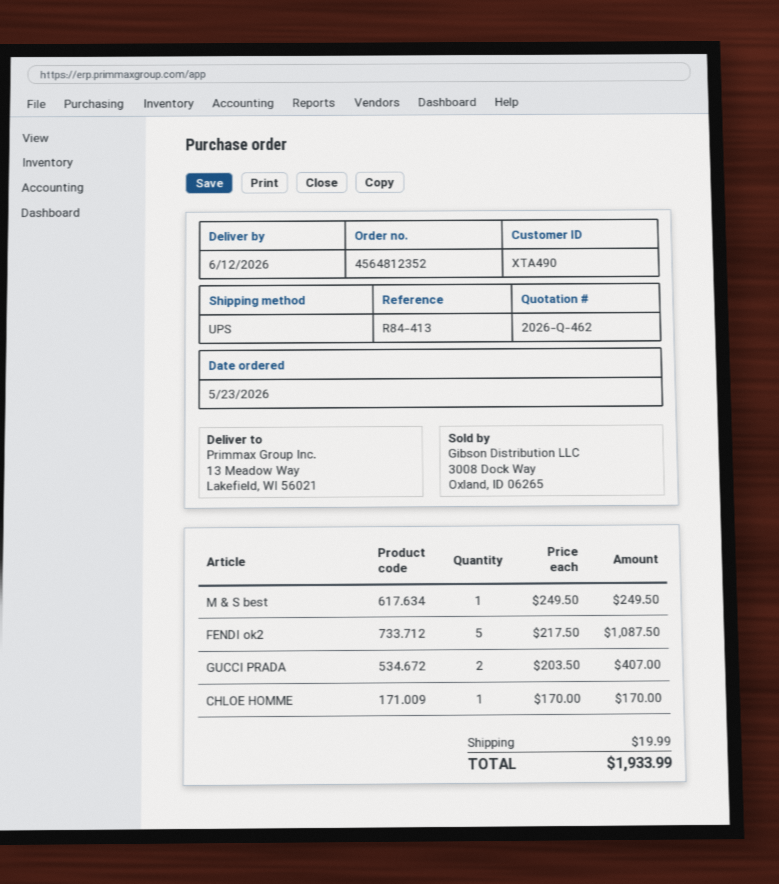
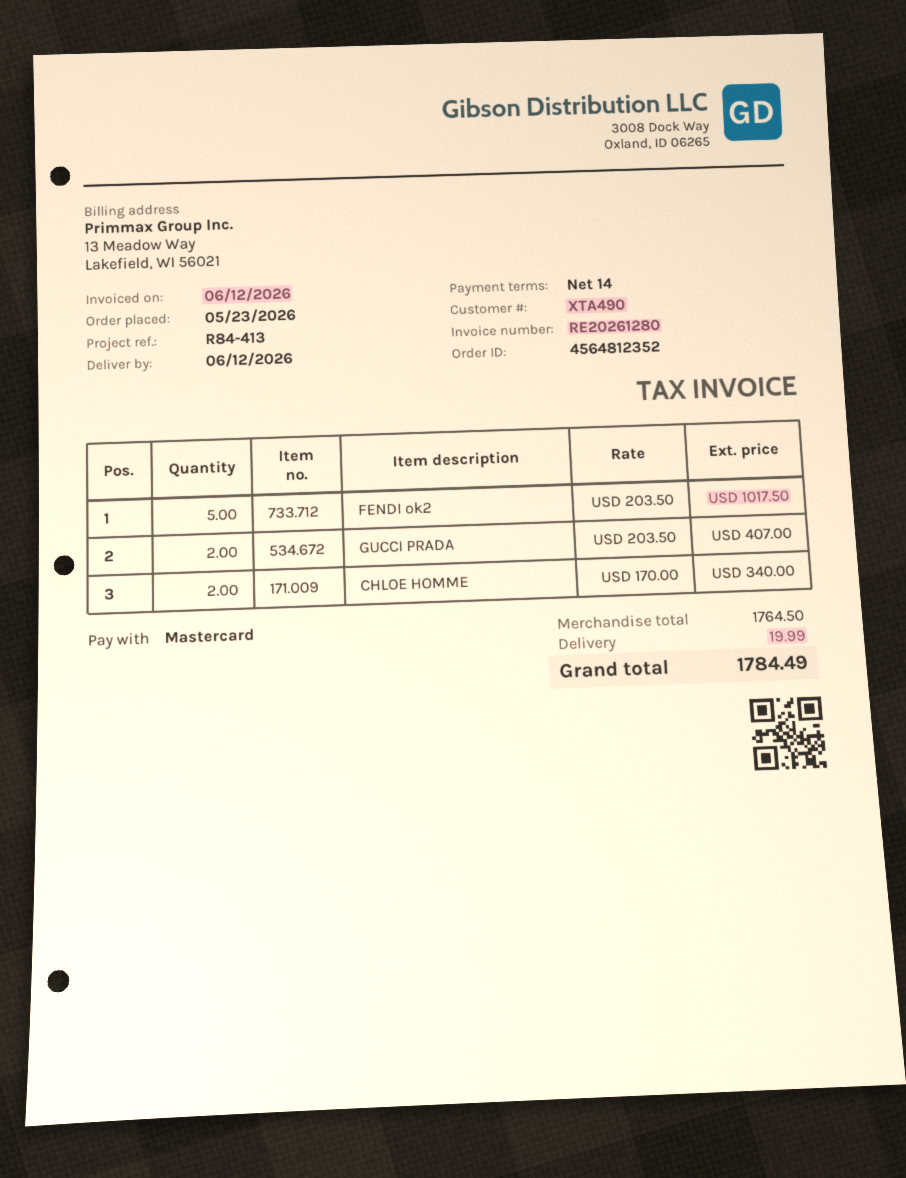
M & S best: 1 x 249.50 = 249.50 -> none
FENDI ok2: 5 x 217.50 = 1087.50 -> 5 x 203.50 = 1017.50
CHLOE HOMME: 1 x 170.00 = 170.00 -> 2 x 170.00 = 340.00
total: 1933.99 -> 1784.49

